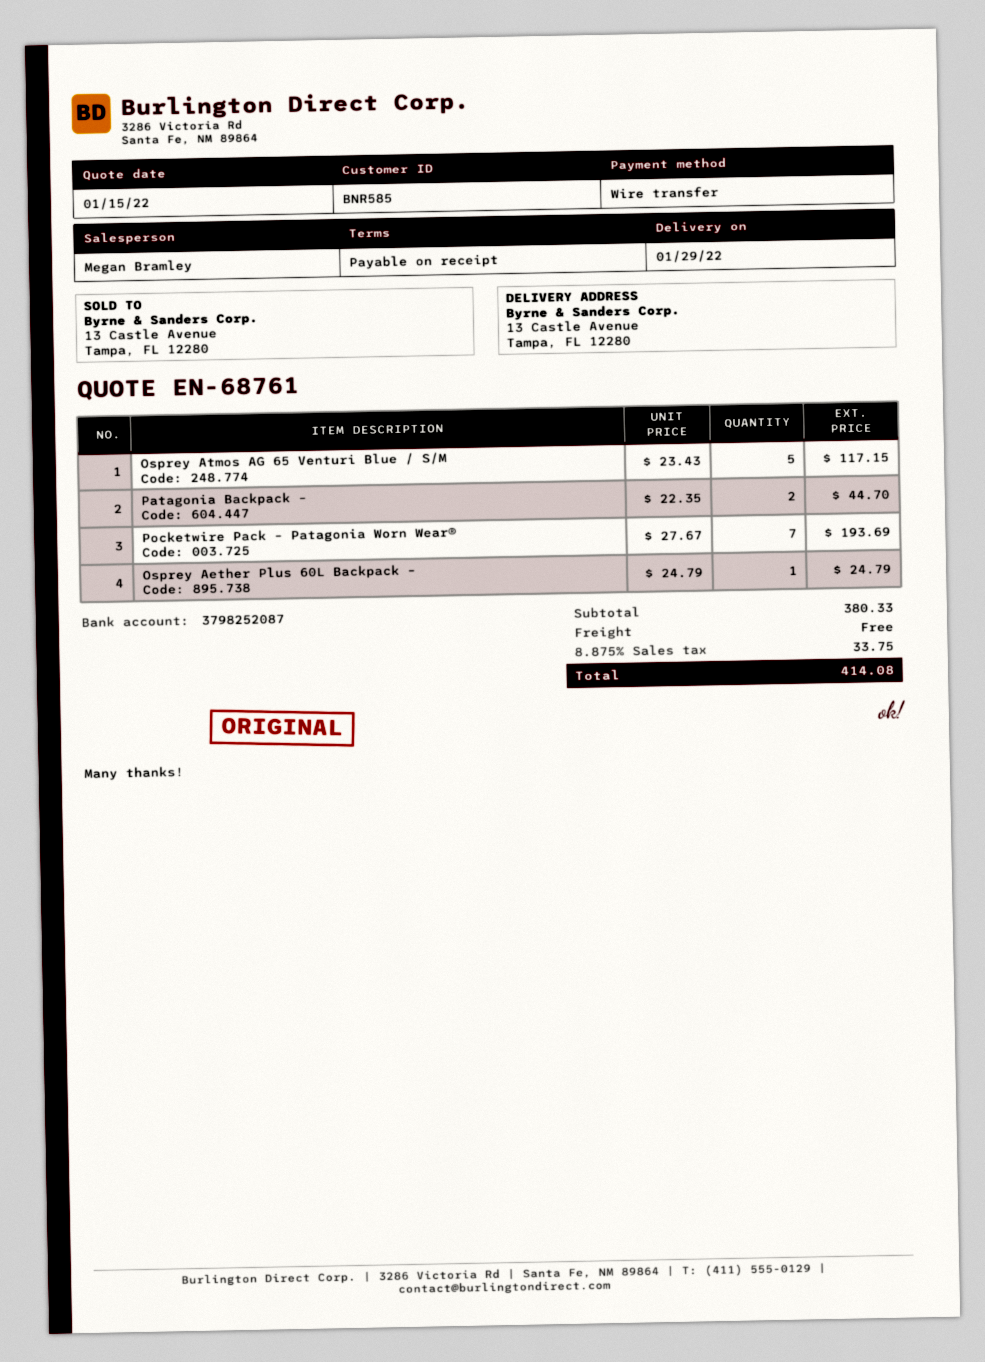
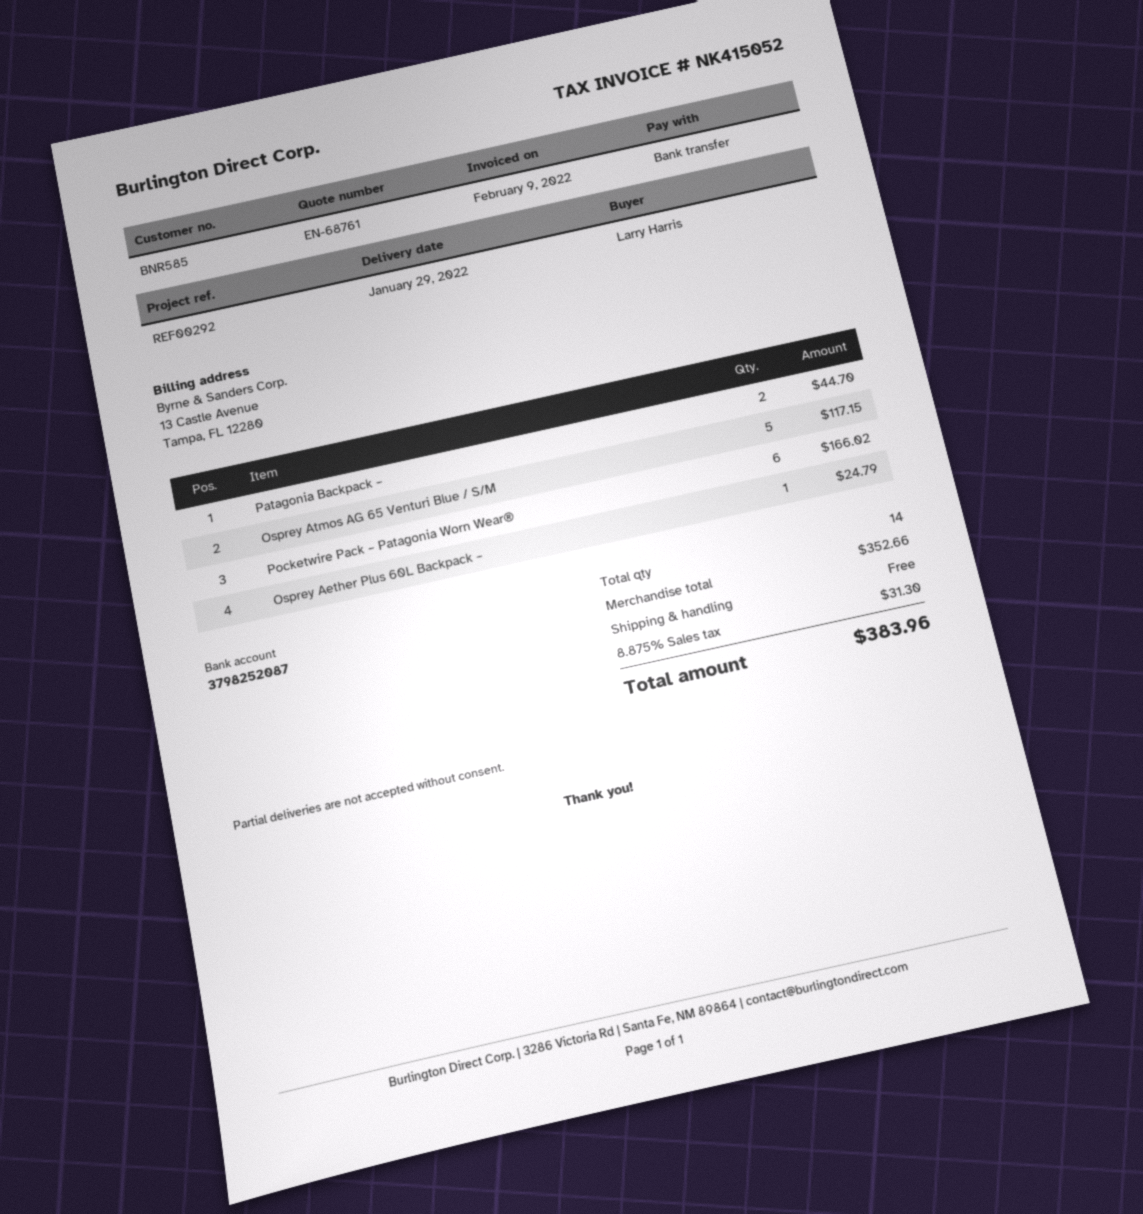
Pocketwire Pack – Patagonia Worn Wear®: 7 for 193.69 -> 6 for 166.02
subtotal: 380.33 -> 352.66
tax: 8.875% = 33.75 -> 8.875% = 31.30
total: 414.08 -> 383.96

